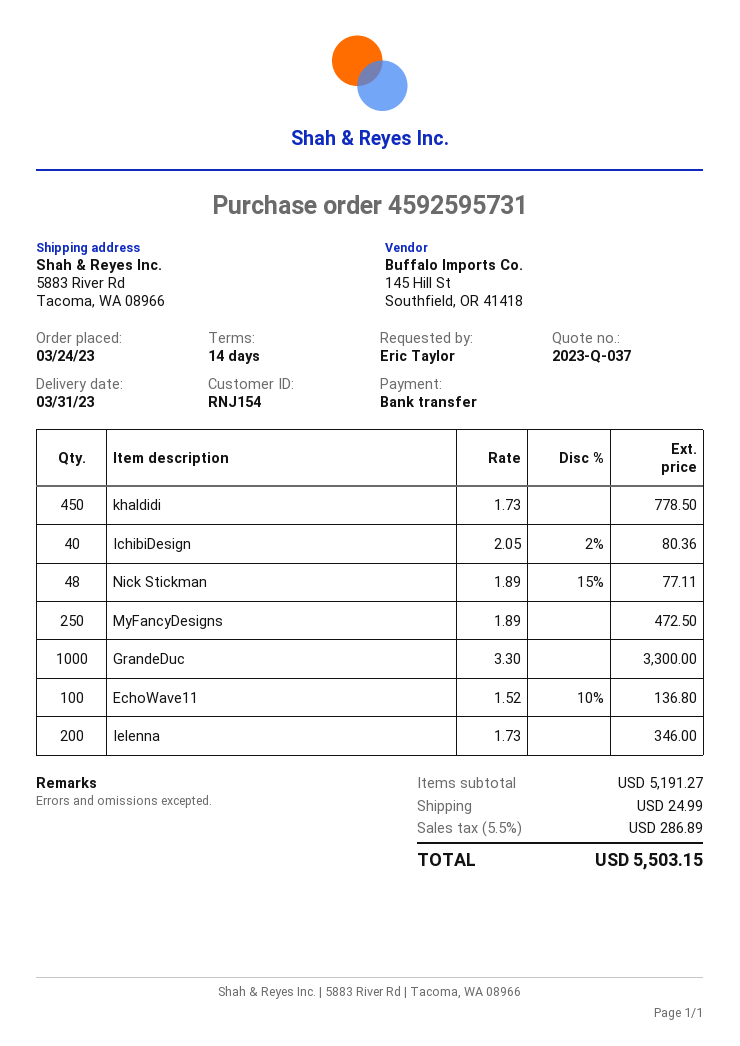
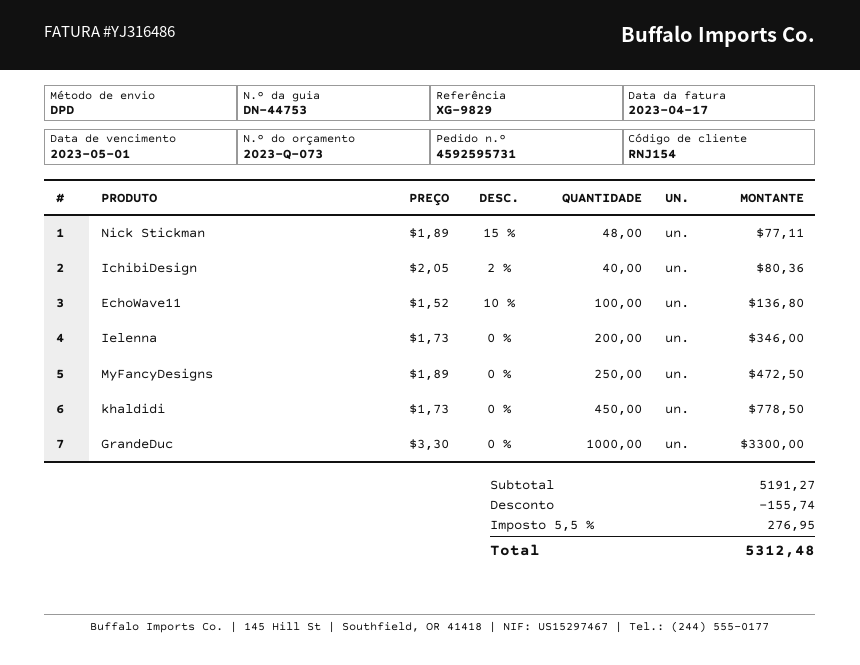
quote number: 2023-Q-037 -> 2023-Q-073
discount: none -> 155.74
shipping: 24.99 -> none
tax: 5.5% = 286.89 -> 5.5% = 276.95
total: 5503.15 -> 5312.48

